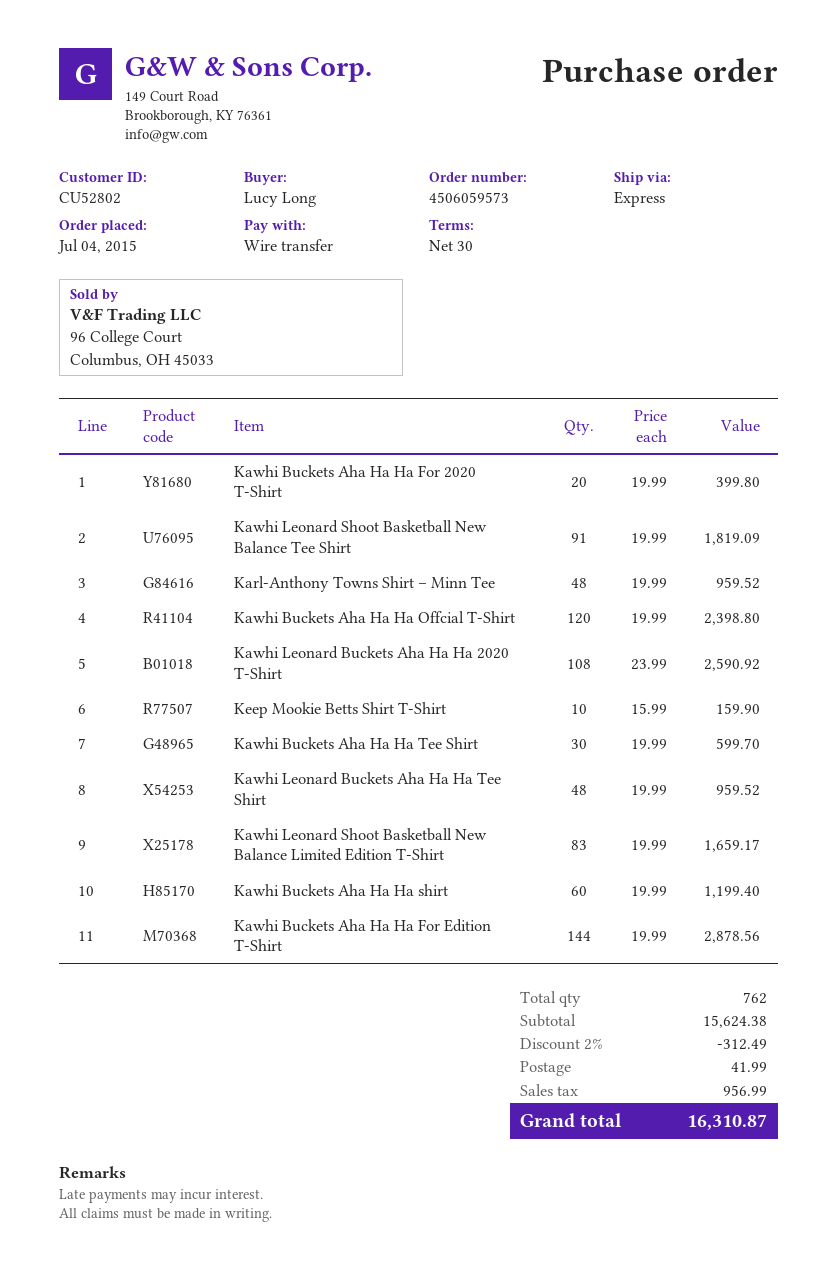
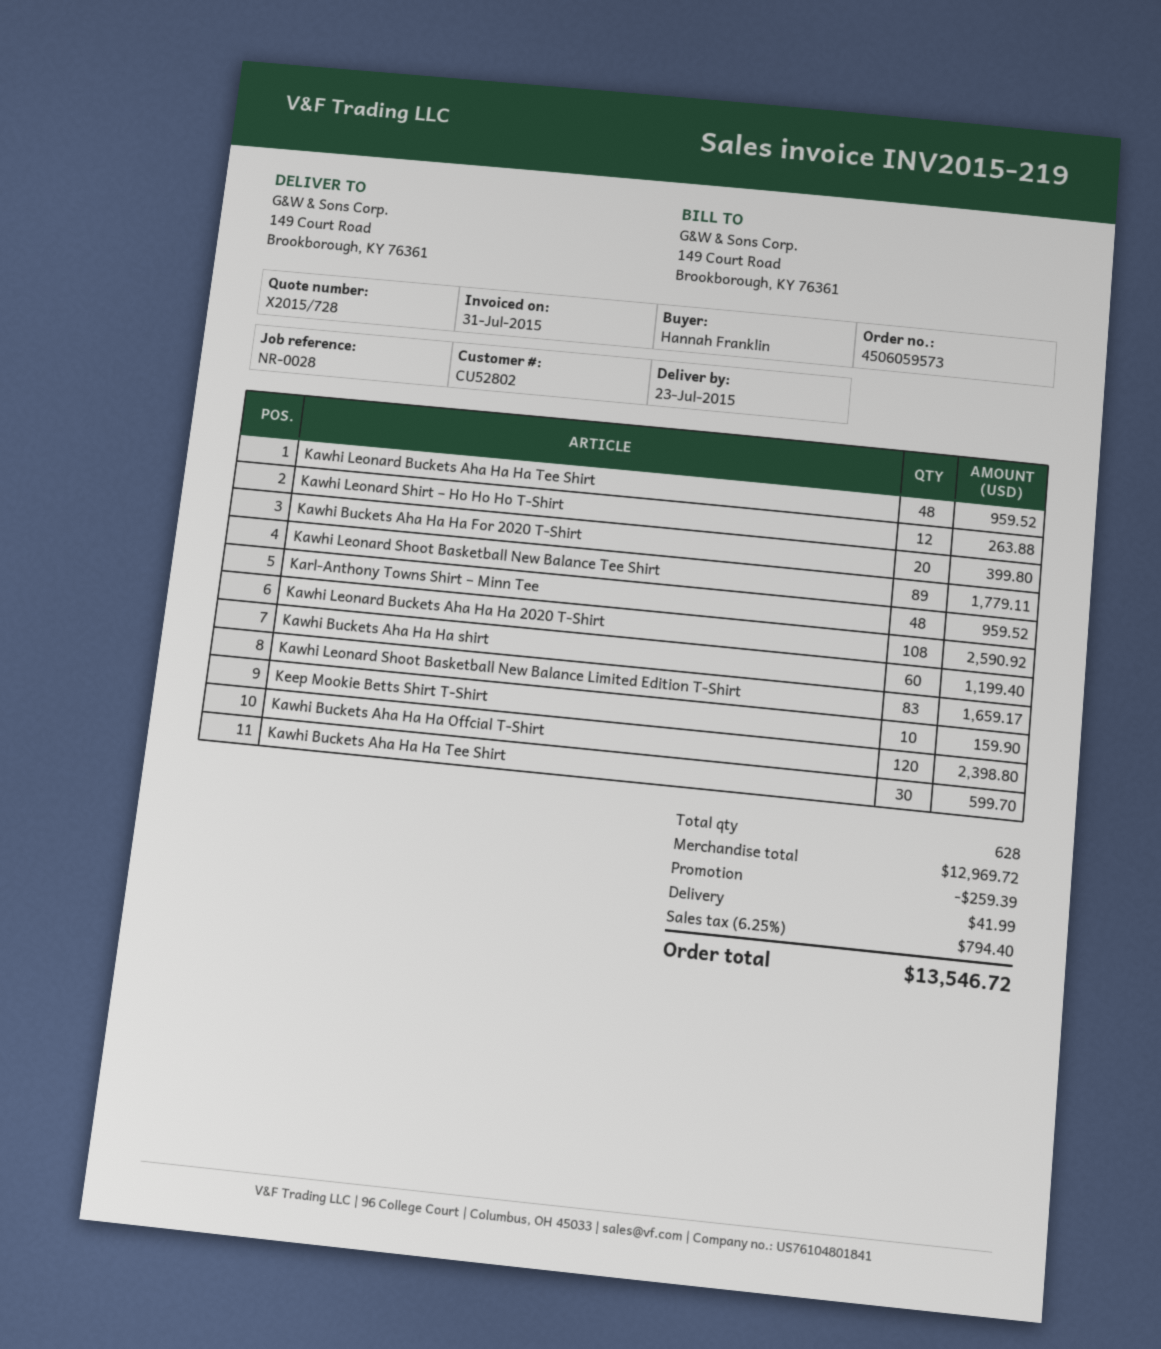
ordered by: Lucy Long -> Hannah Franklin
Kawhi Leonard Shoot Basketball New Balance Tee Shirt: 91 for 1819.09 -> 89 for 1779.11
Kawhi Buckets Aha Ha Ha For Edition T-Shirt: 144 for 2878.56 -> none
Kawhi Leonard Shirt – Ho Ho Ho T-Shirt: none -> 12 for 263.88
total quantity: 762 -> 628
subtotal: 15624.38 -> 12969.72
discount: 312.49 -> 259.39
tax: 956.99 -> 794.40
total: 16310.87 -> 13546.72

